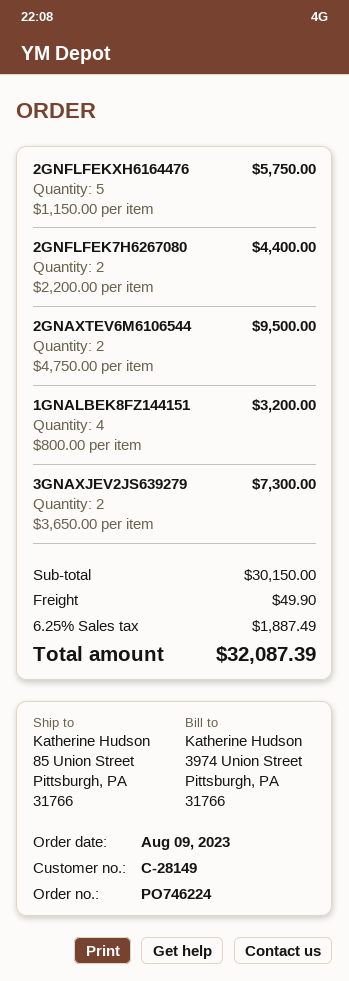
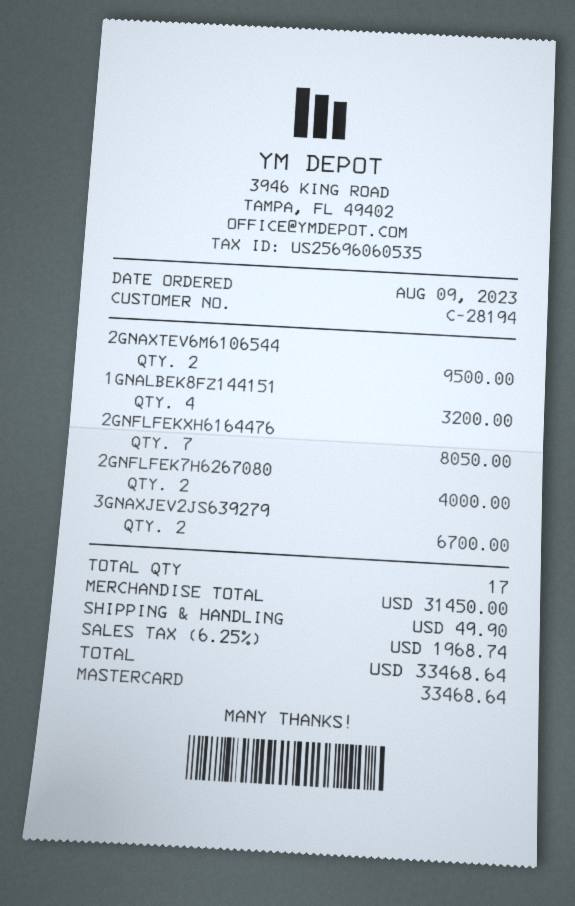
customer number: C-28149 -> C-28194
2GNFLFEKXH6164476: 5 for 5750.00 -> 7 for 8050.00
2GNFLFEK7H6267080: 2 for 4400.00 -> 2 for 4000.00
3GNAXJEV2JS639279: 2 for 7300.00 -> 2 for 6700.00
subtotal: 30150.00 -> 31450.00
tax: 6.25% = 1887.49 -> 6.25% = 1968.74
total: 32087.39 -> 33468.64

